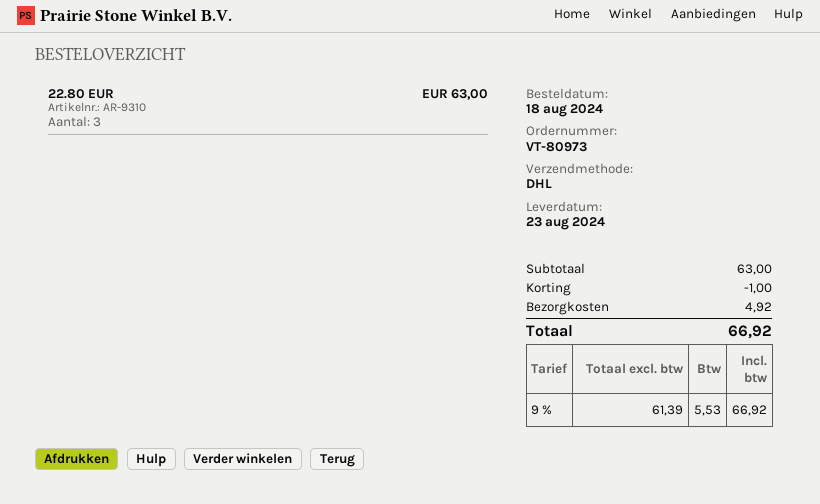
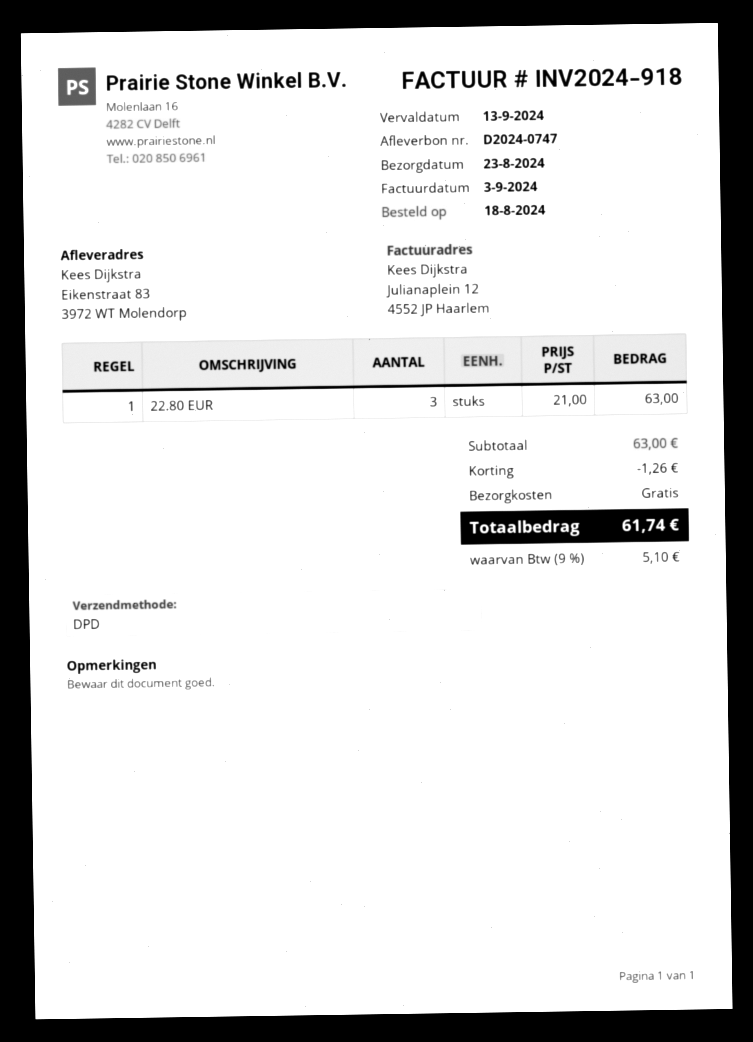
shipping method: DHL -> DPD
discount: 1.00 -> 1.26
shipping: 4.92 -> 0.00
tax: 9% = 5.53 -> 9% = 5.10
total: 66.92 -> 61.74

